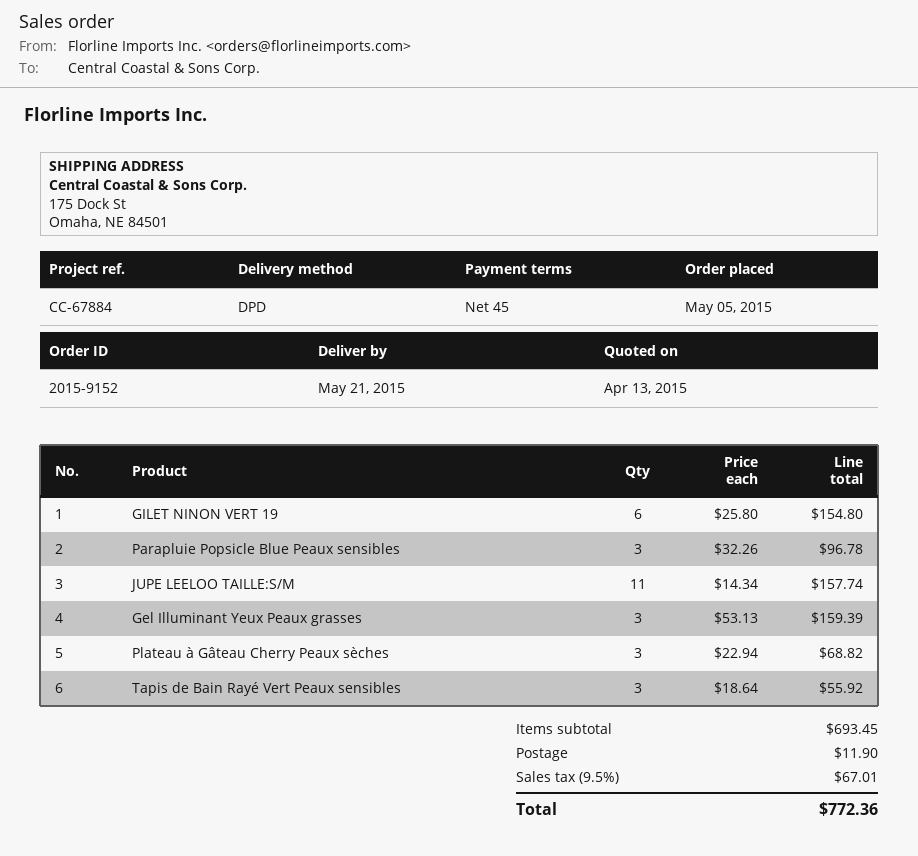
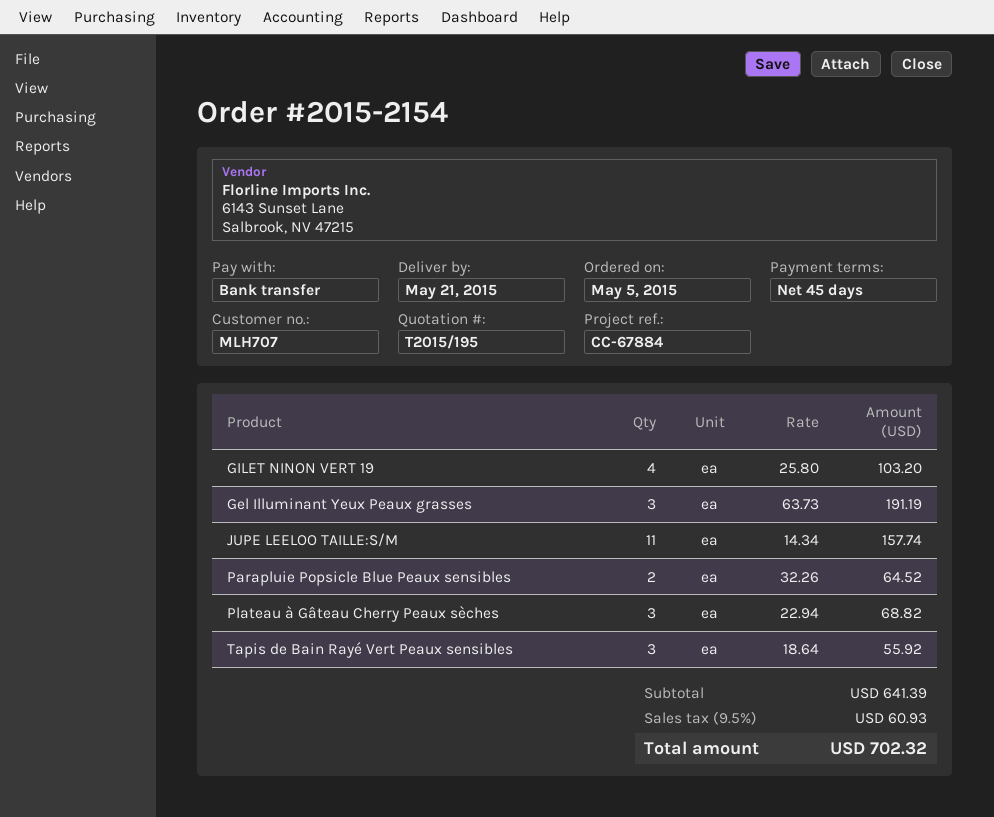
order number: 2015-9152 -> 2015-2154
GILET NINON VERT 19: 6 x 25.80 = 154.80 -> 4 x 25.80 = 103.20
Parapluie Popsicle Blue Peaux sensibles: 3 x 32.26 = 96.78 -> 2 x 32.26 = 64.52
Gel Illuminant Yeux Peaux grasses: 3 x 53.13 = 159.39 -> 3 x 63.73 = 191.19
subtotal: 693.45 -> 641.39
shipping: 11.90 -> none
tax: 9.5% = 67.01 -> 9.5% = 60.93
total: 772.36 -> 702.32

